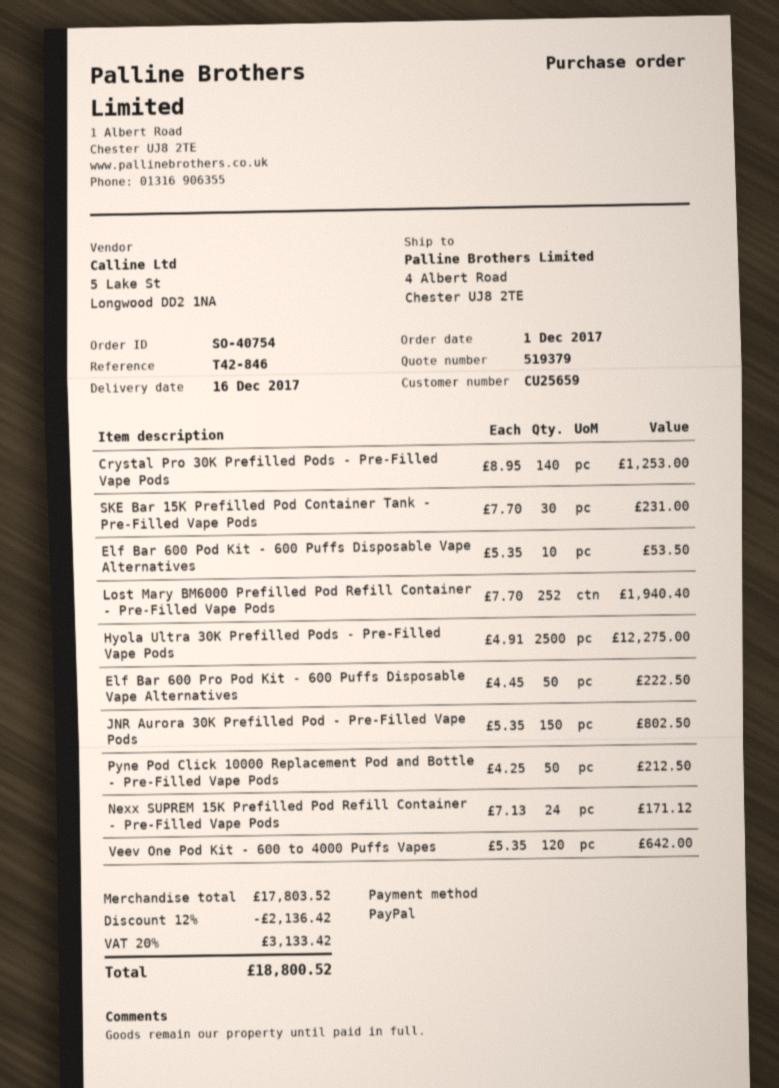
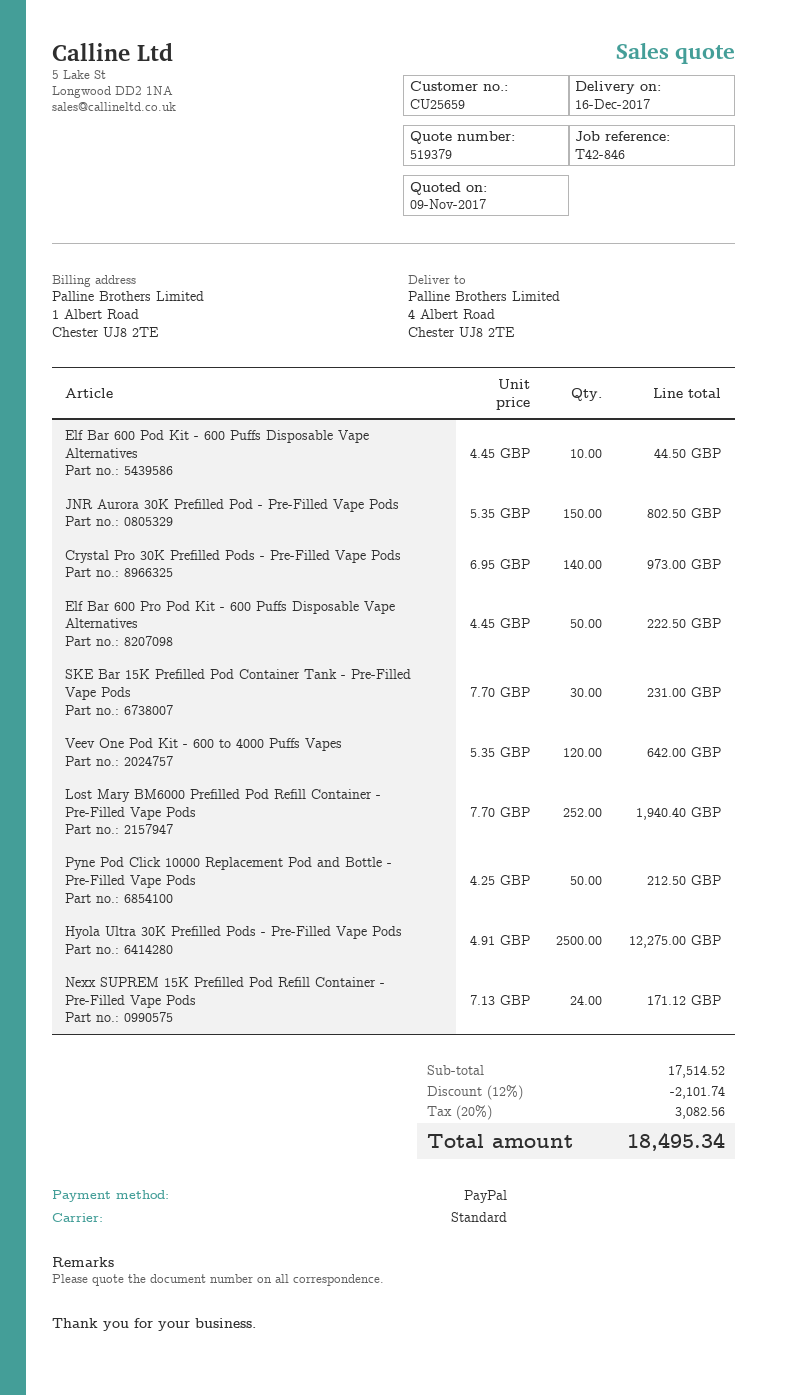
Crystal Pro 30K Prefilled Pods - Pre-Filled Vape Pods: 140 x 8.95 = 1253.00 -> 140 x 6.95 = 973.00
Elf Bar 600 Pod Kit - 600 Puffs Disposable Vape Alternatives: 10 x 5.35 = 53.50 -> 10 x 4.45 = 44.50
subtotal: 17803.52 -> 17514.52
discount: 12% = 2136.42 -> 12% = 2101.74
tax: 20% = 3133.42 -> 20% = 3082.56
total: 18800.52 -> 18495.34

